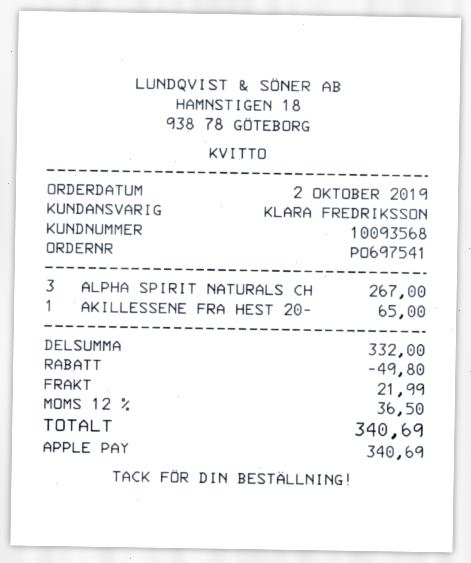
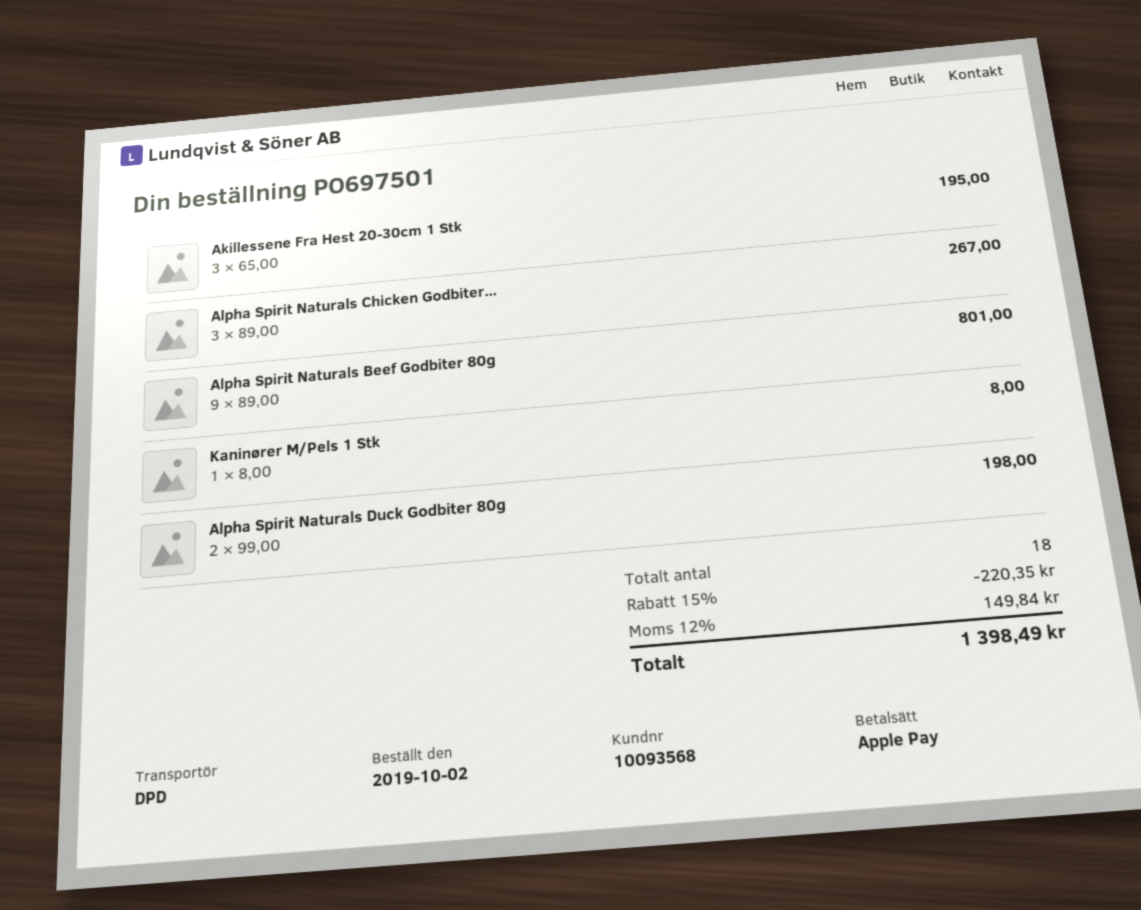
order number: PO697541 -> PO697501
AKILLESSENE FRA HEST 20-: 1 for 65.00 -> 3 for 195.00
Alpha Spirit Naturals Beef Godbiter 80g: none -> 9 for 801.00
Kaninører M/Pels 1 Stk: none -> 1 for 8.00
Alpha Spirit Naturals Duck Godbiter 80g: none -> 2 for 198.00
discount: 49.80 -> 220.35
shipping: 21.99 -> none
tax: 12% = 36.50 -> 12% = 149.84
total: 340.69 -> 1398.49

